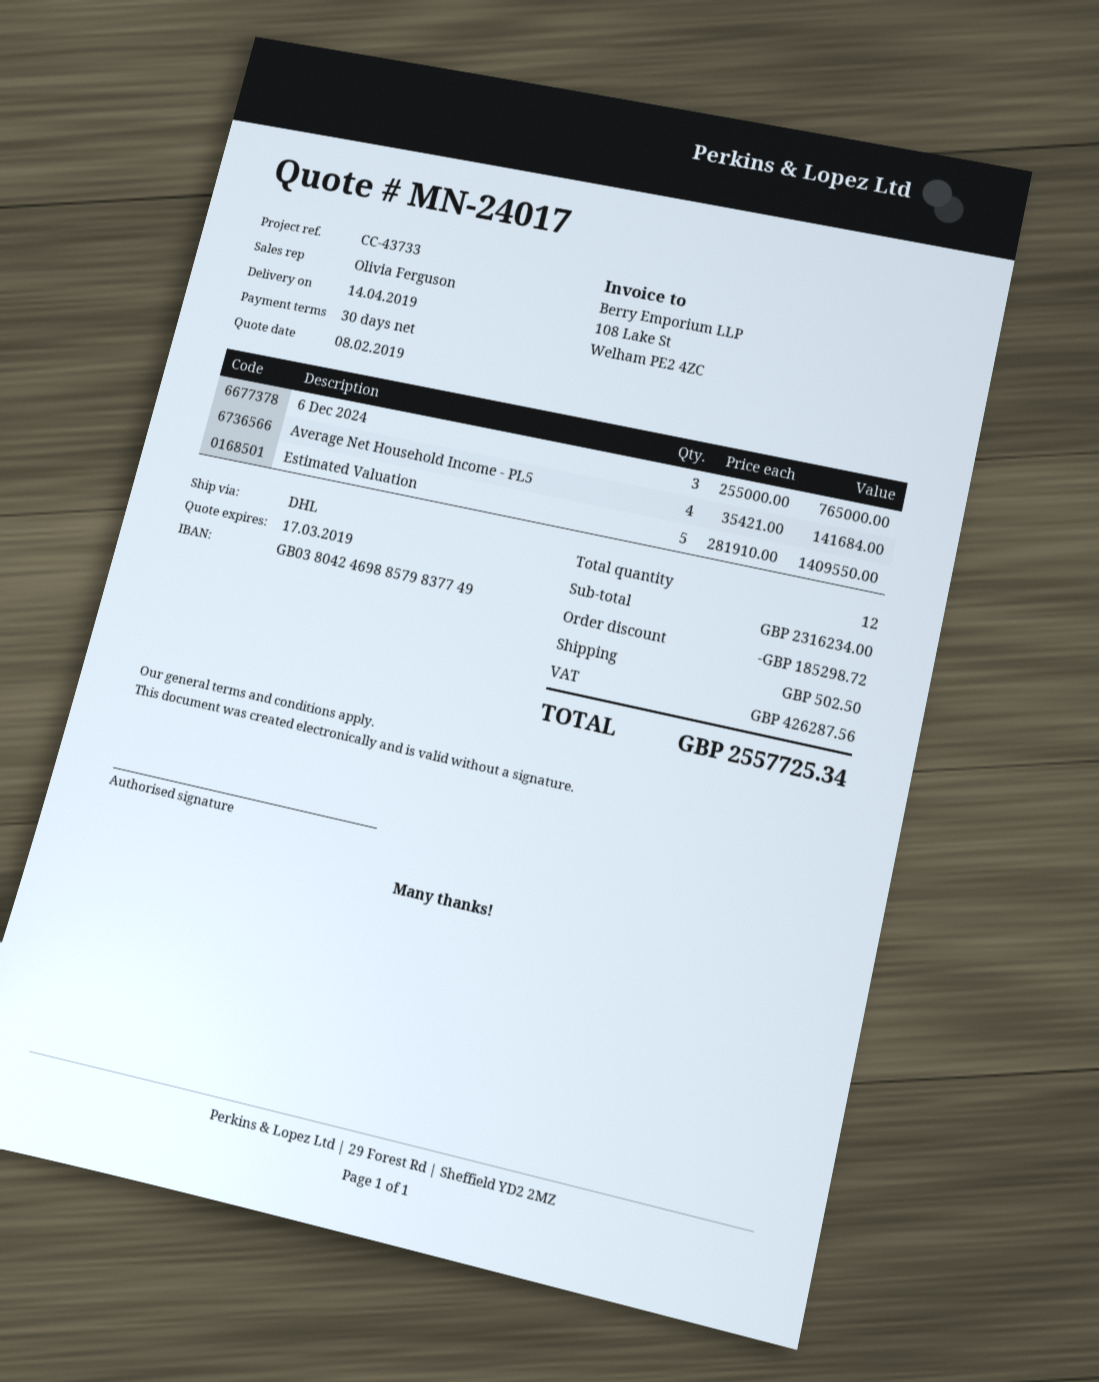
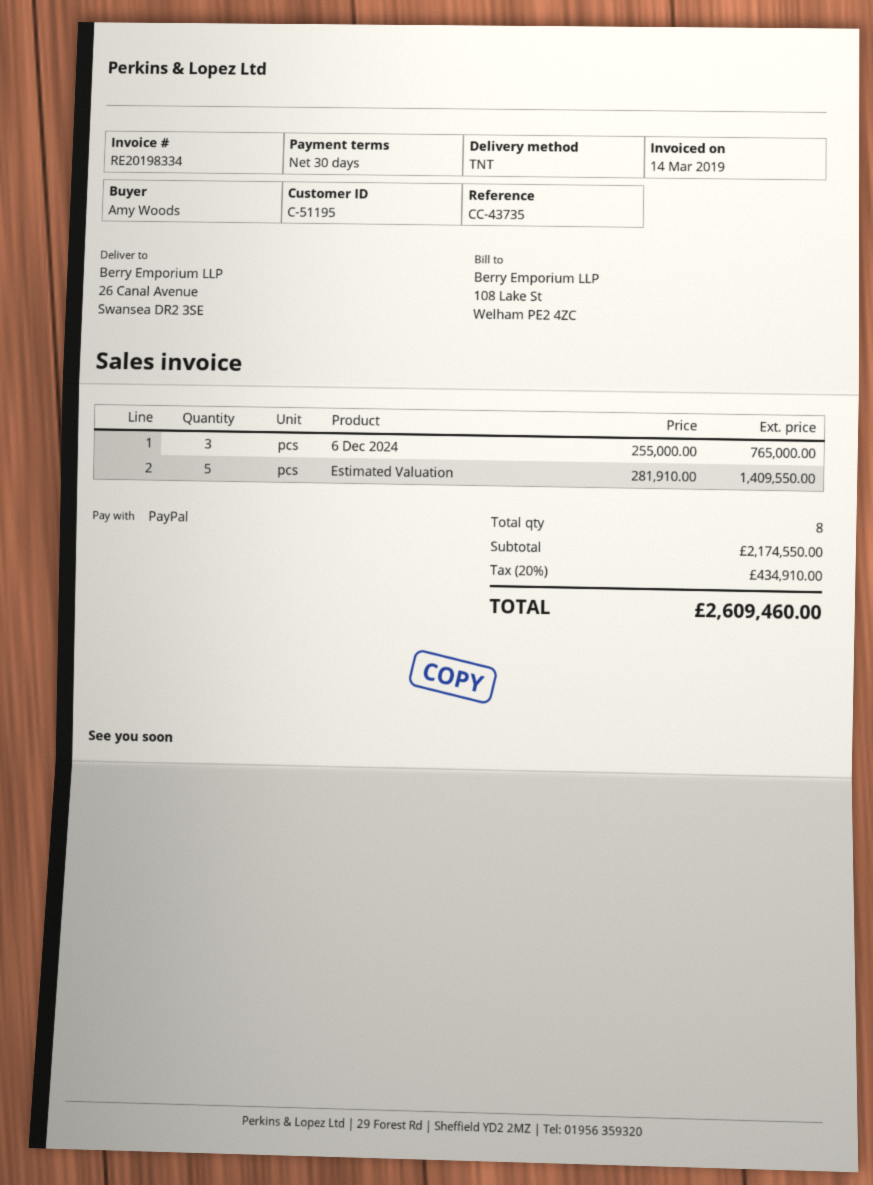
reference: CC-43733 -> CC-43735
shipping method: DHL -> TNT
Average Net Household Income - PL5: 4 x 35421.00 = 141684.00 -> none
total quantity: 12 -> 8
subtotal: 2316234.00 -> 2174550.00
discount: 185298.72 -> none
shipping: 502.50 -> none
tax: 426287.56 -> 434910.00
total: 2557725.34 -> 2609460.00

